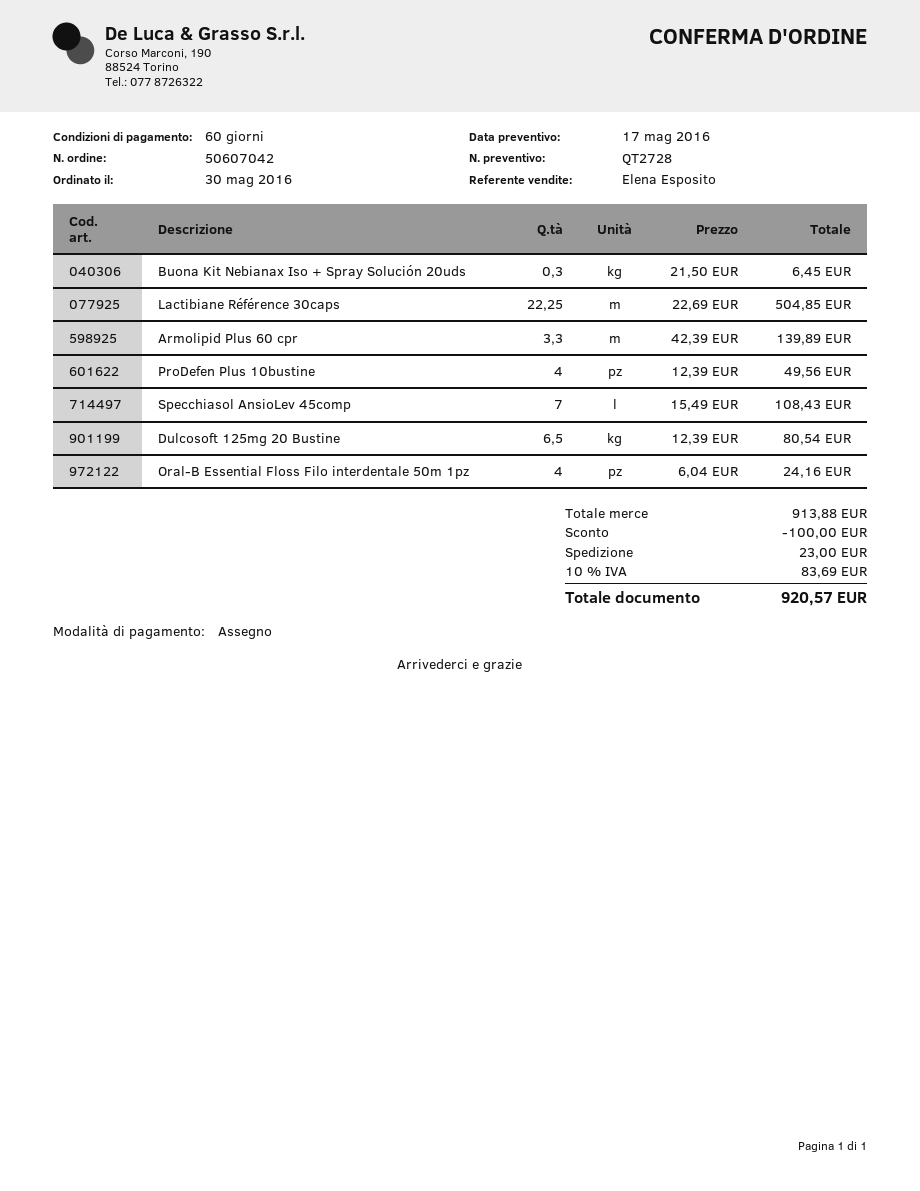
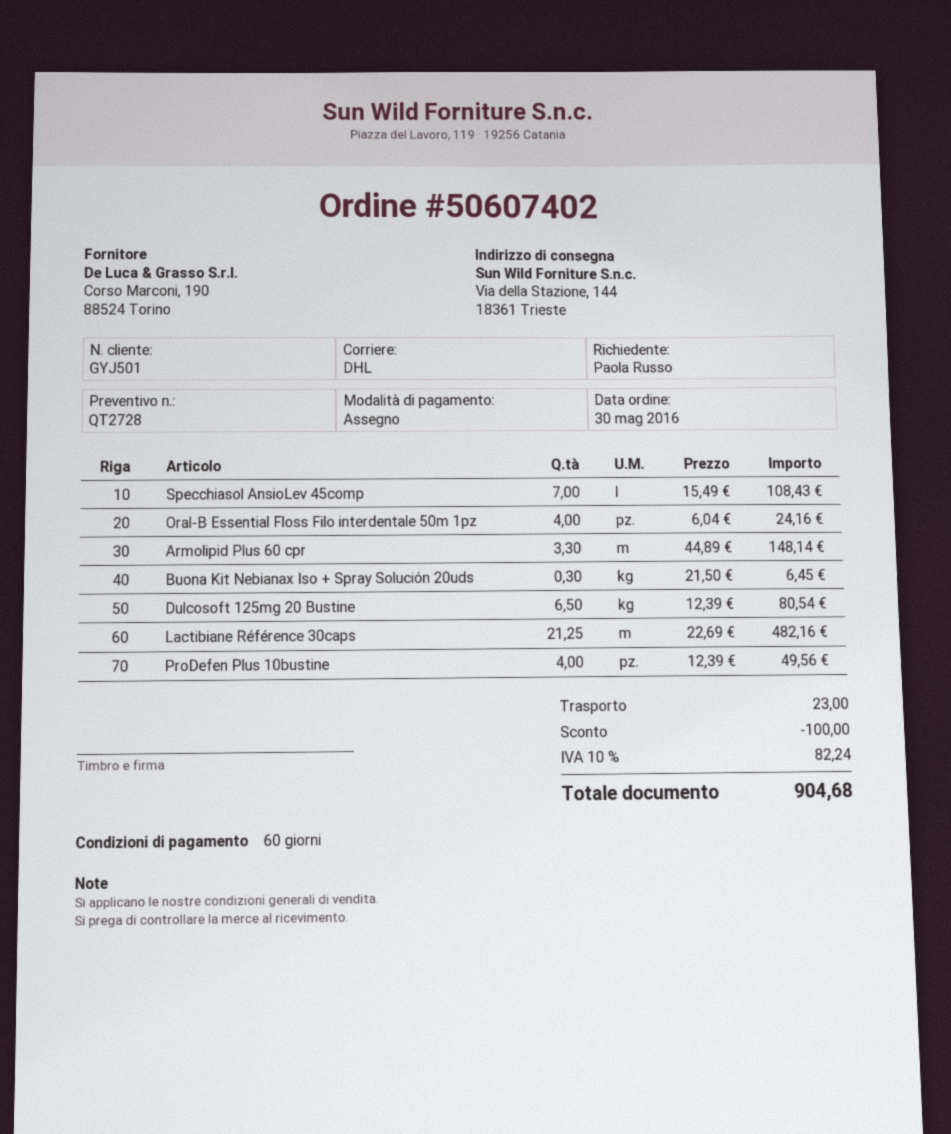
order number: 50607042 -> 50607402
Lactibiane Référence 30caps: 22.25 x 22.69 = 504.85 -> 21.25 x 22.69 = 482.16
Armolipid Plus 60 cpr: 3.3 x 42.39 = 139.89 -> 3.3 x 44.89 = 148.14
tax: 10% = 83.69 -> 10% = 82.24
total: 920.57 -> 904.68

